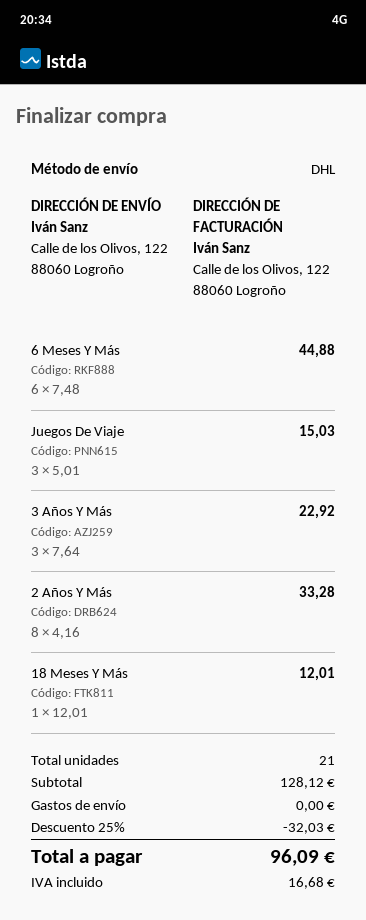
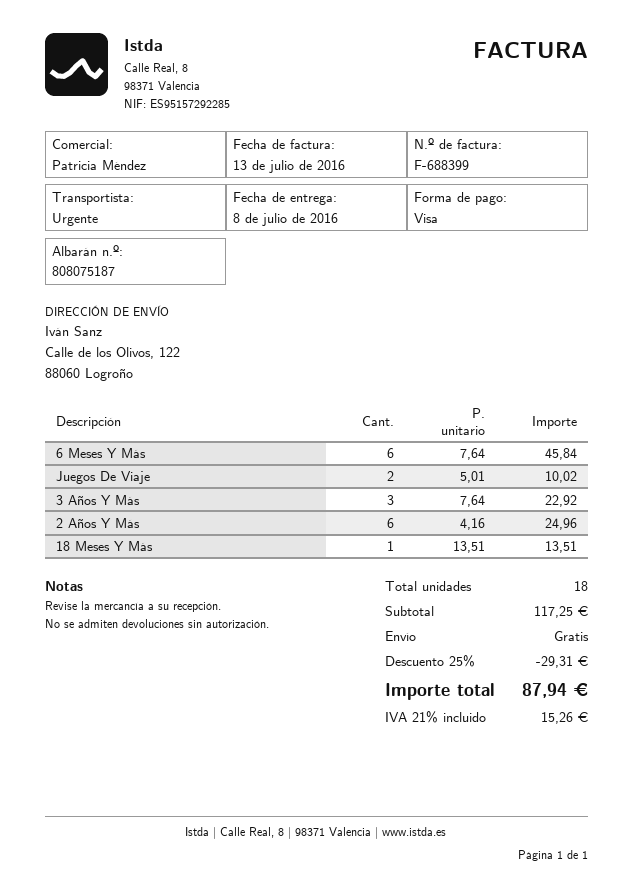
shipping method: DHL -> express
6 Meses Y Más: 6 x 7.48 = 44.88 -> 6 x 7.64 = 45.84
Juegos De Viaje: 3 x 5.01 = 15.03 -> 2 x 5.01 = 10.02
2 Años Y Más: 8 x 4.16 = 33.28 -> 6 x 4.16 = 24.96
18 Meses Y Más: 1 x 12.01 = 12.01 -> 1 x 13.51 = 13.51
total quantity: 21 -> 18
subtotal: 128.12 -> 117.25
discount: 25% = 32.03 -> 25% = 29.31
tax: 16.68 -> 15.26
total: 96.09 -> 87.94

